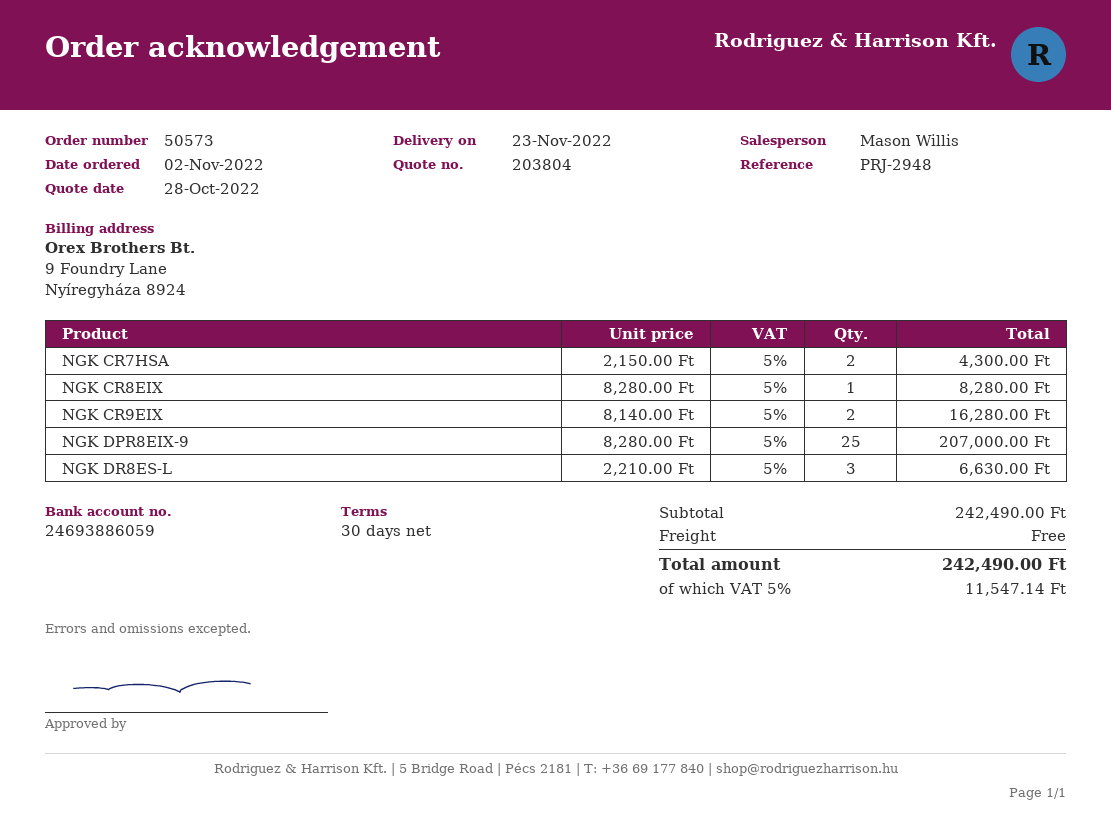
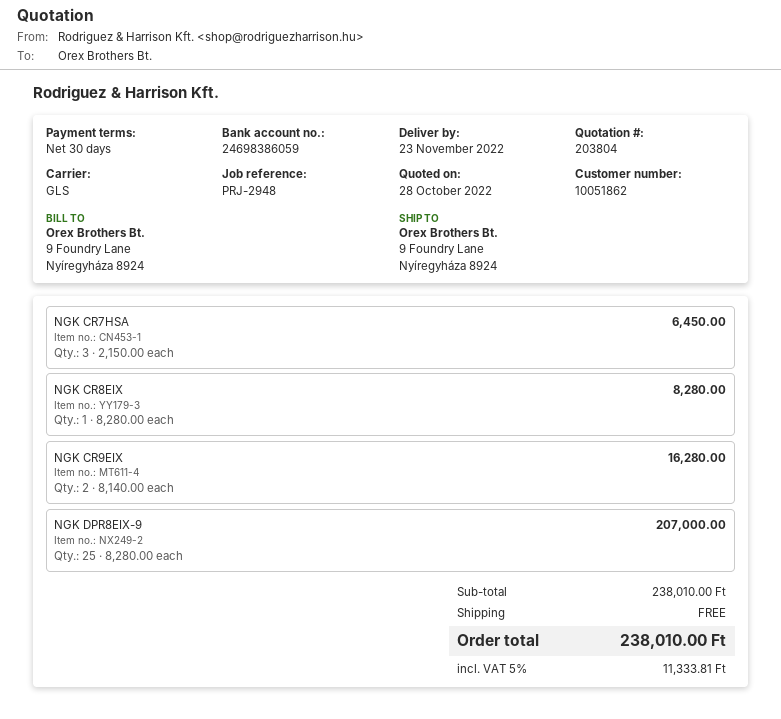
bank account: 24693886059 -> 24698386059
NGK CR7HSA: 2 x 2150.00 = 4300.00 -> 3 x 2150.00 = 6450.00
NGK DR8ES-L: 3 x 2210.00 = 6630.00 -> none
subtotal: 242490.00 -> 238010.00
tax: 5% = 11547.14 -> 5% = 11333.81
total: 242490.00 -> 238010.00

